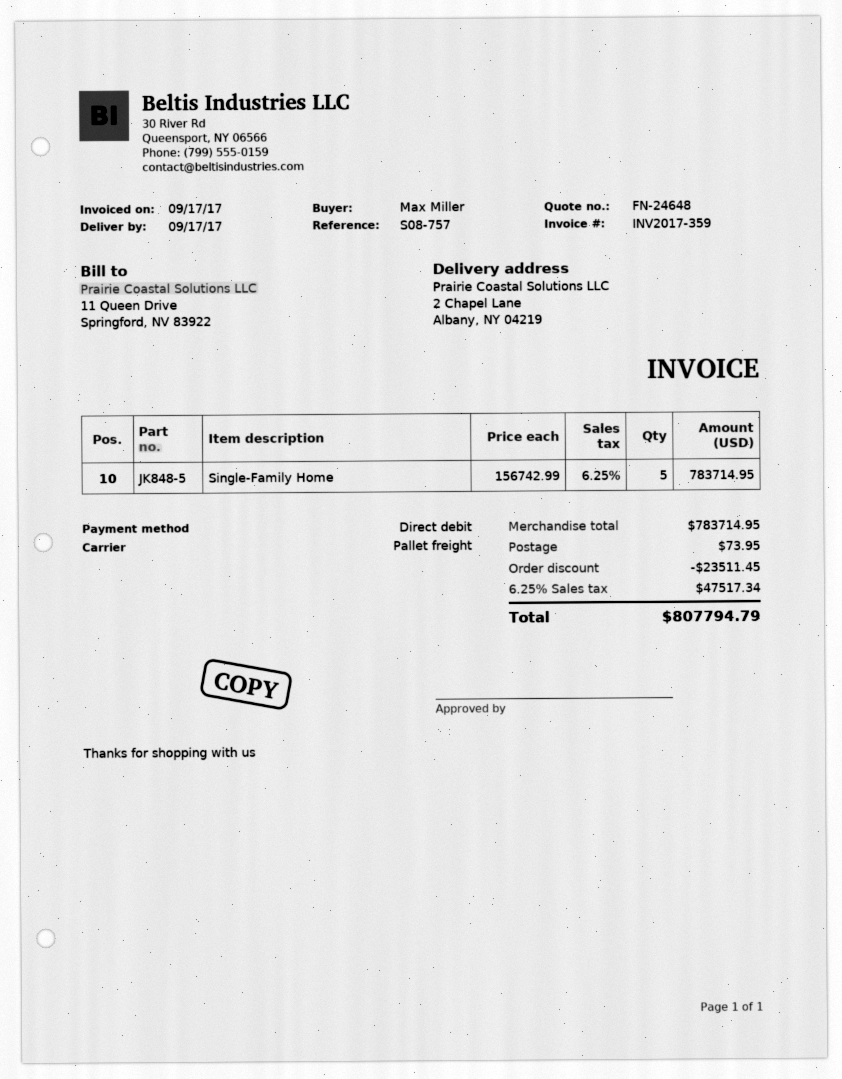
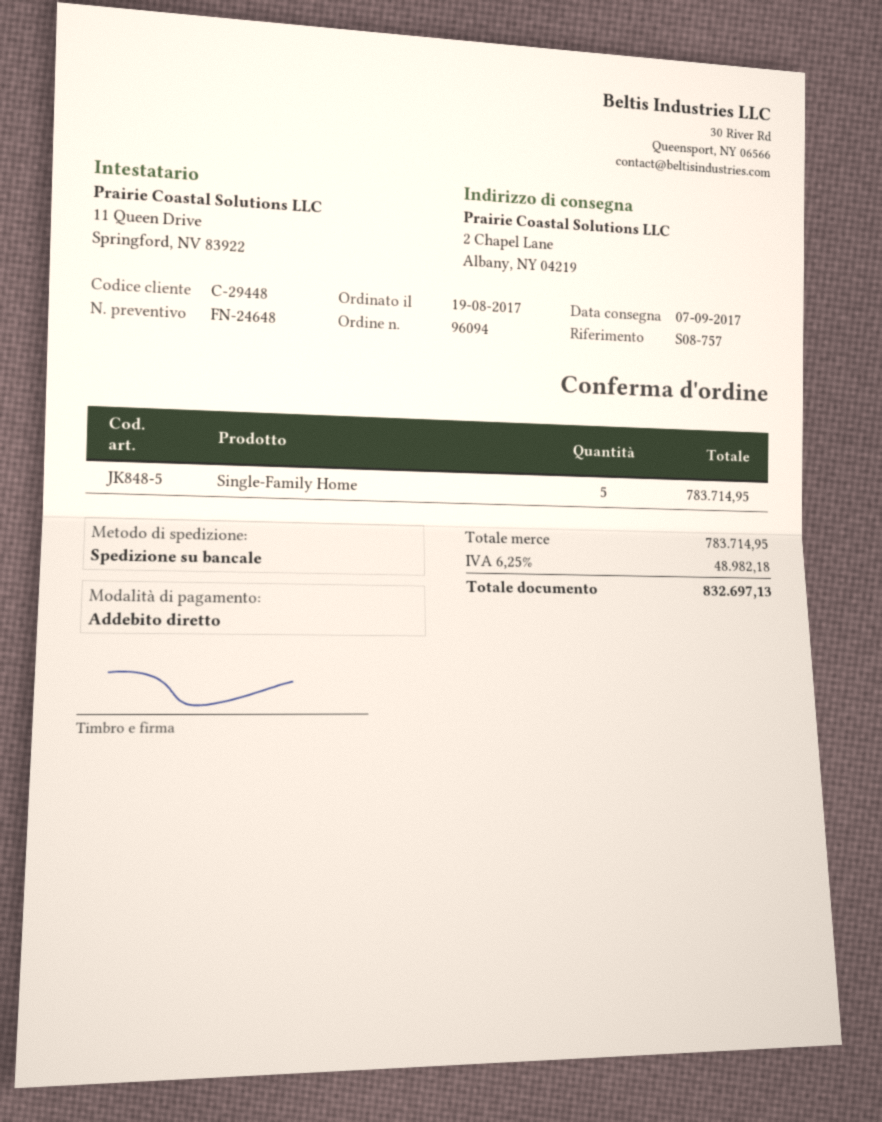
delivery date: 2017-09-17 -> 2017-09-07
discount: 23511.45 -> none
shipping: 73.95 -> none
tax: 6.25% = 47517.34 -> 6.25% = 48982.18
total: 807794.79 -> 832697.13

